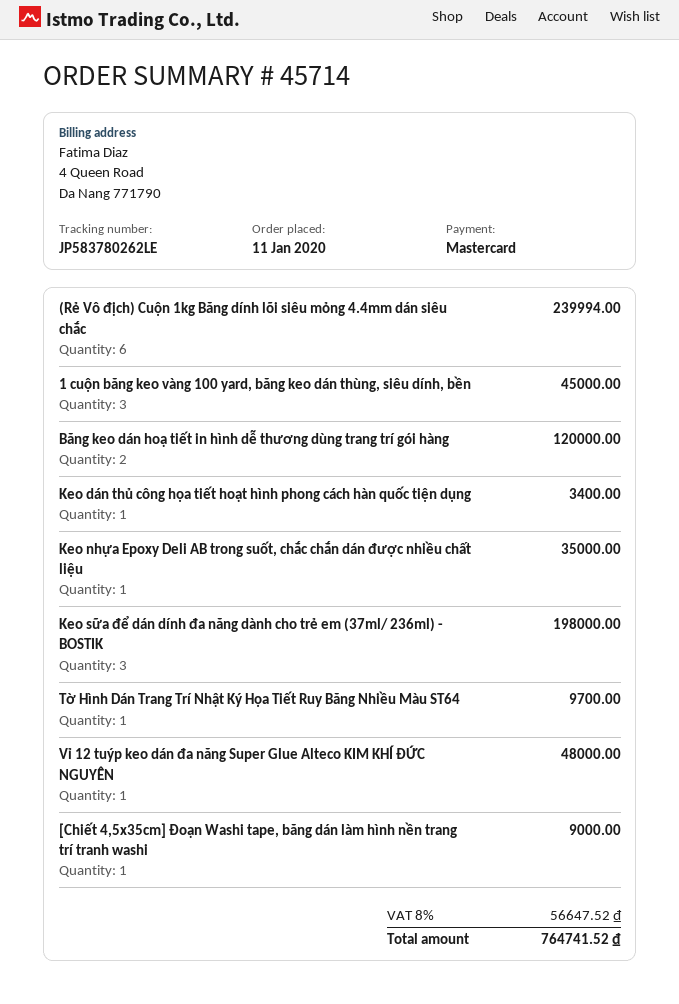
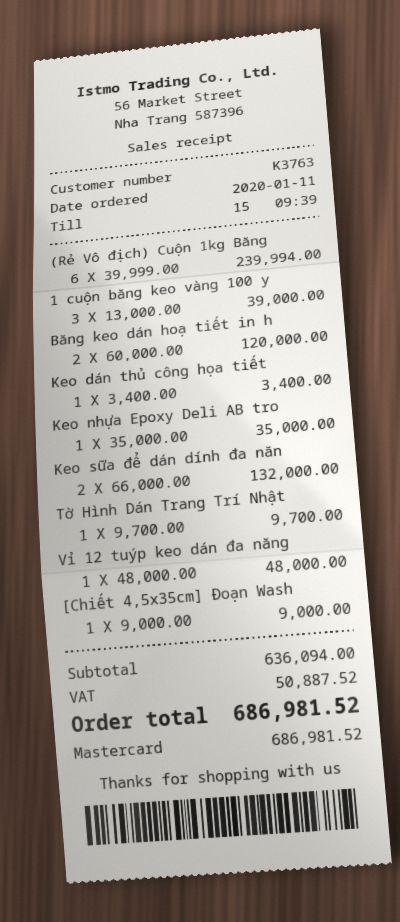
1 cuộn băng keo vàng 100 yard, băng keo dán thùng, siêu dính, bền: 3 for 45000.00 -> 3 for 39000.00
Keo sữa để dán dính đa năng dành cho trẻ em (37ml/ 236ml) - BOSTIK: 3 for 198000.00 -> 2 for 132000.00
tax: 56647.52 -> 50887.52
total: 764741.52 -> 686981.52

